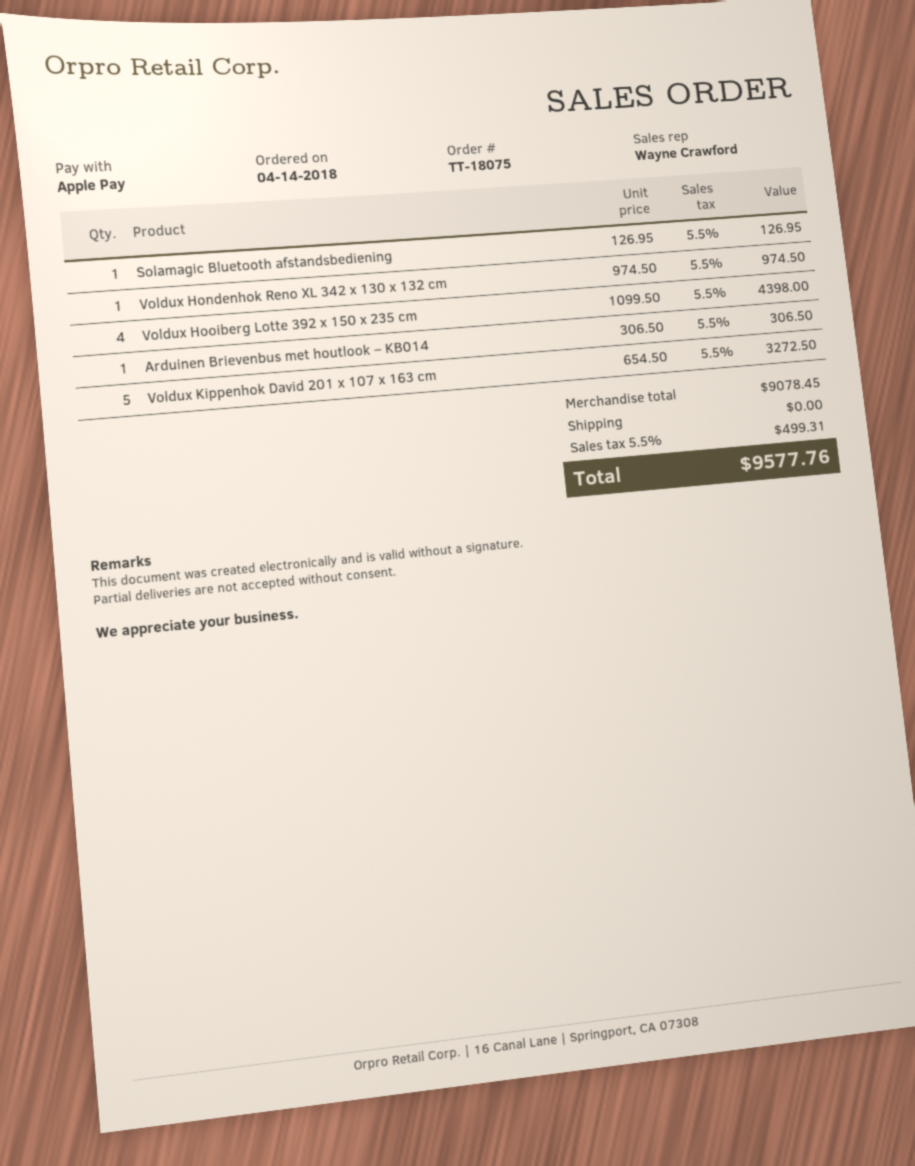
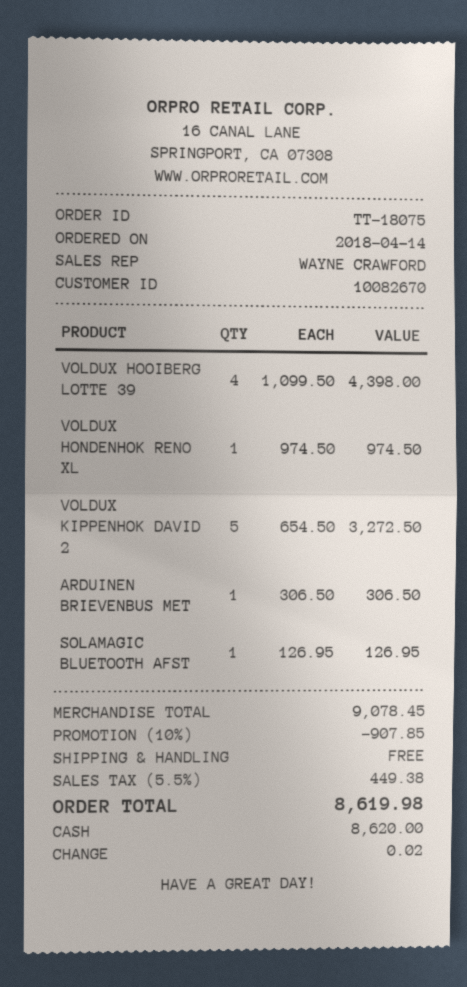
payment method: Apple Pay -> cash
discount: none -> 10% = 907.85
tax: 5.5% = 499.31 -> 5.5% = 449.38
total: 9577.76 -> 8619.98

